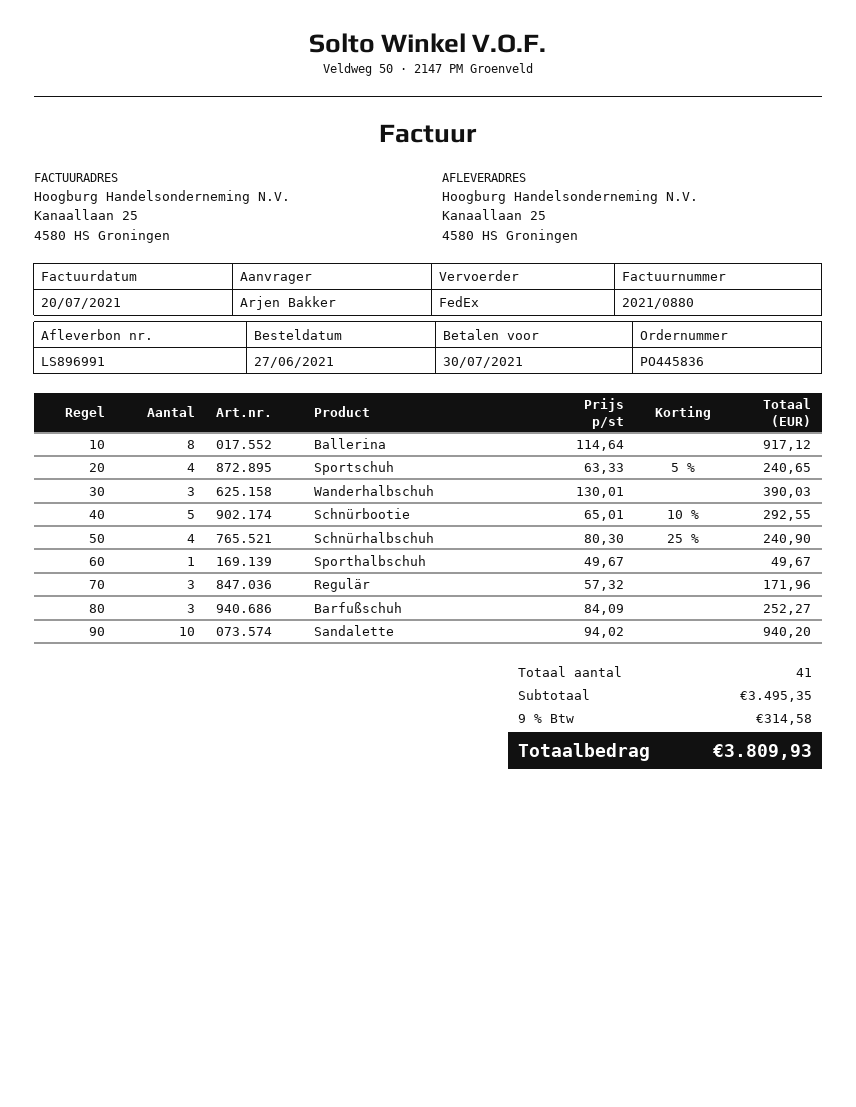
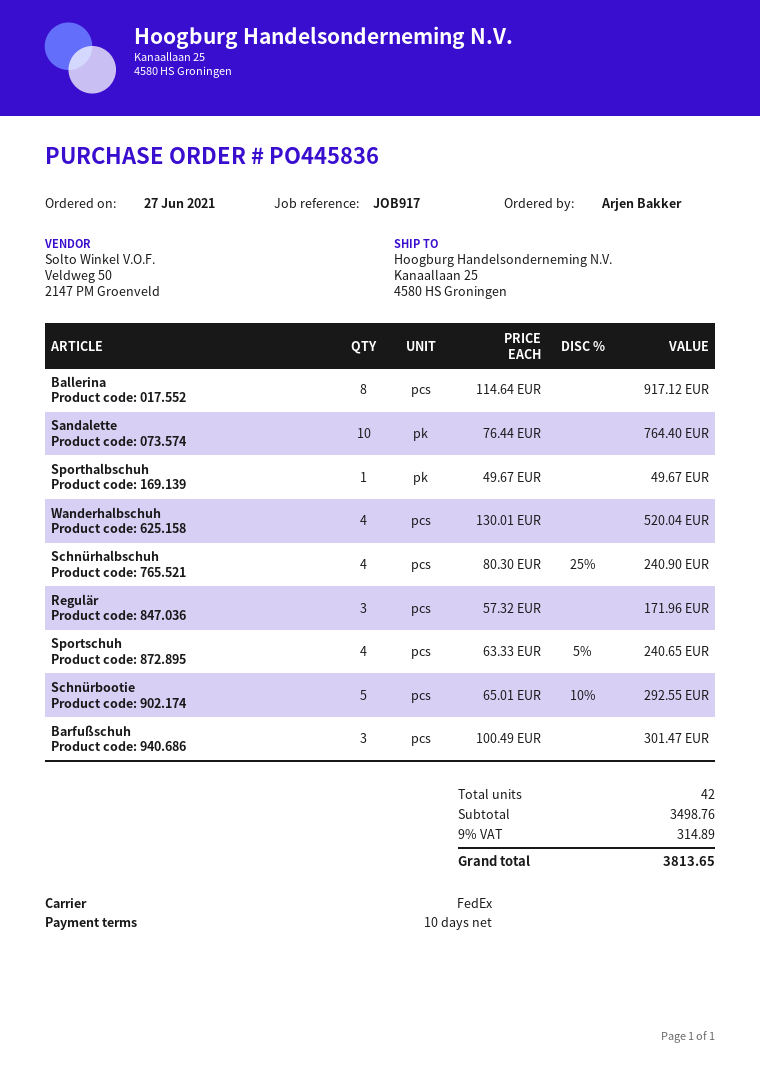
Wanderhalbschuh: 3 x 130.01 = 390.03 -> 4 x 130.01 = 520.04
Barfußschuh: 3 x 84.09 = 252.27 -> 3 x 100.49 = 301.47
Sandalette: 10 x 94.02 = 940.20 -> 10 x 76.44 = 764.40
total quantity: 41 -> 42
subtotal: 3495.35 -> 3498.76
tax: 9% = 314.58 -> 9% = 314.89
total: 3809.93 -> 3813.65

